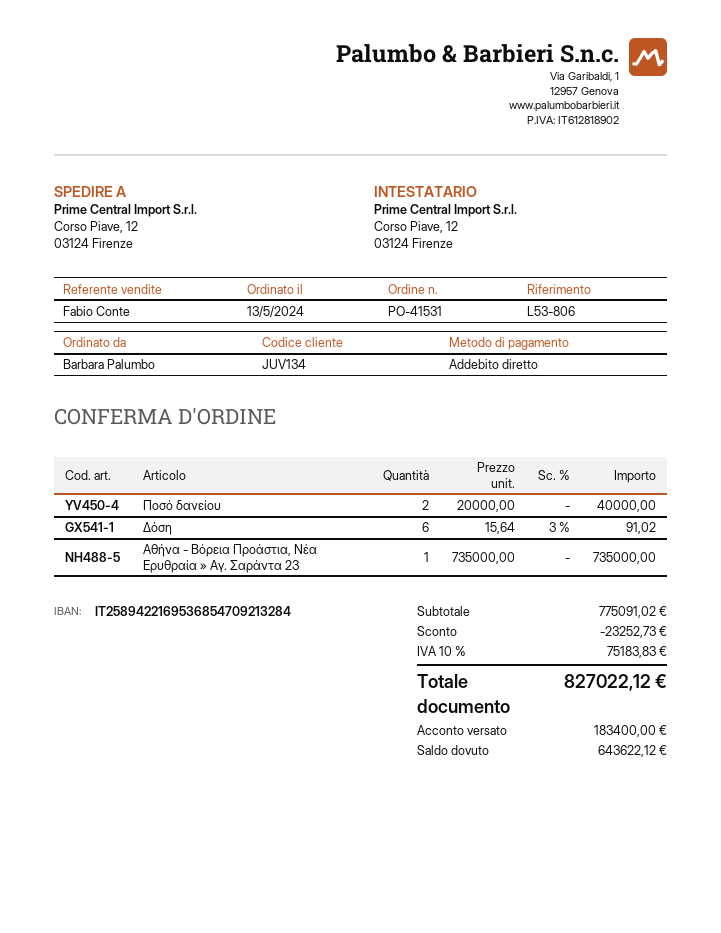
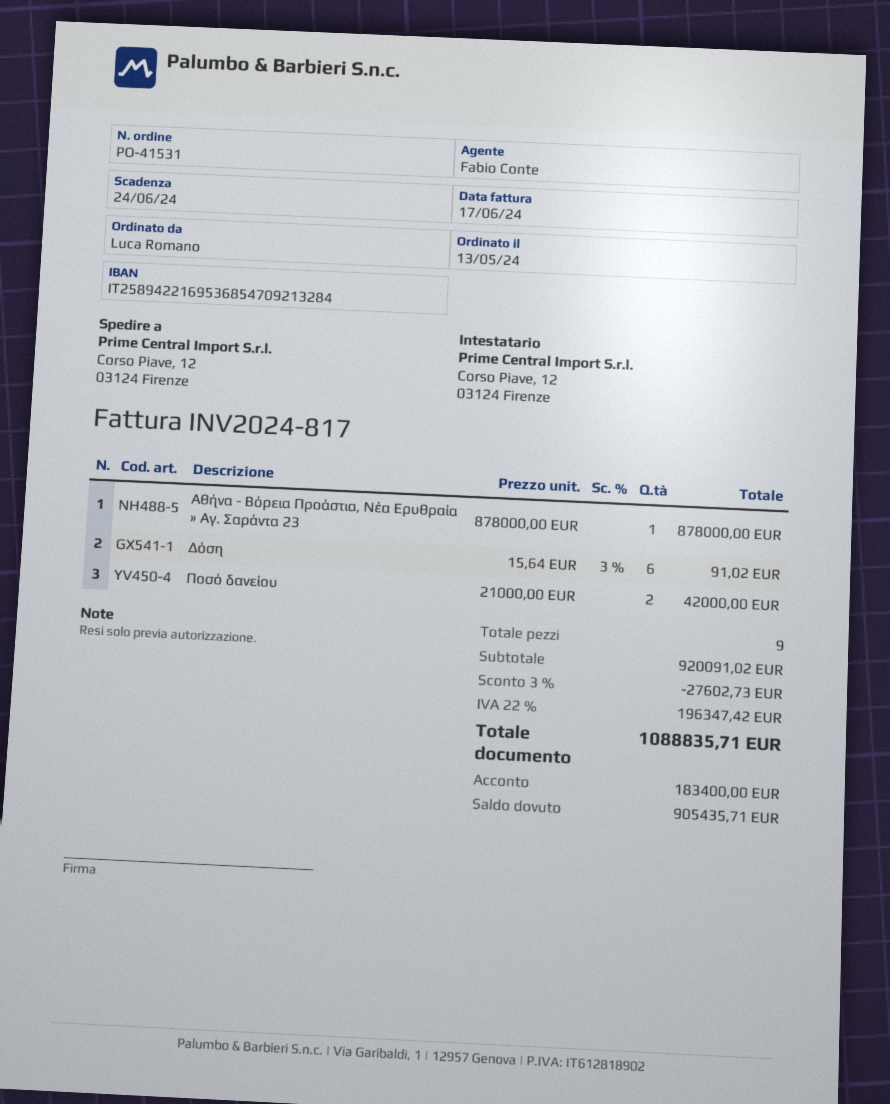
ordered by: Barbara Palumbo -> Luca Romano
Ποσό δανείου: 2 x 20000.00 = 40000.00 -> 2 x 21000.00 = 42000.00
Αθήνα - Βόρεια Προάστια, Νέα Ερυθραία » Αγ. Σαράντα 23: 1 x 735000.00 = 735000.00 -> 1 x 878000.00 = 878000.00
subtotal: 775091.02 -> 920091.02
discount: 23252.73 -> 27602.73
tax: 10% = 75183.83 -> 22% = 196347.42
total: 827022.12 -> 1088835.71
balance: 643622.12 -> 905435.71

